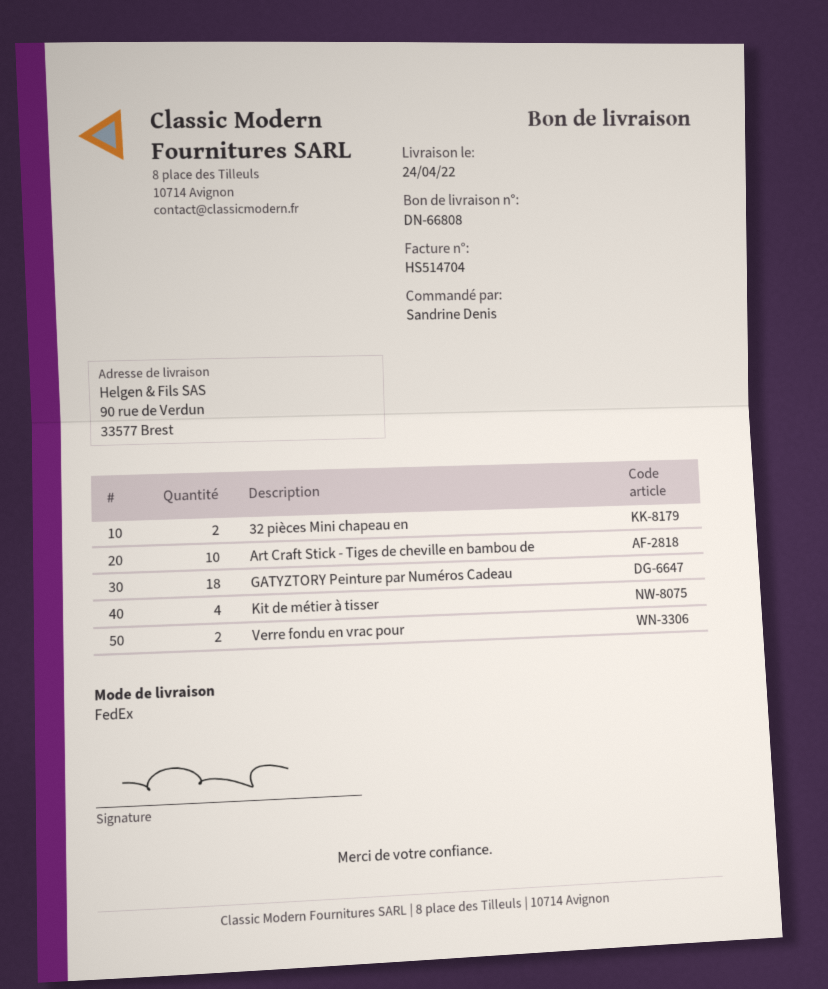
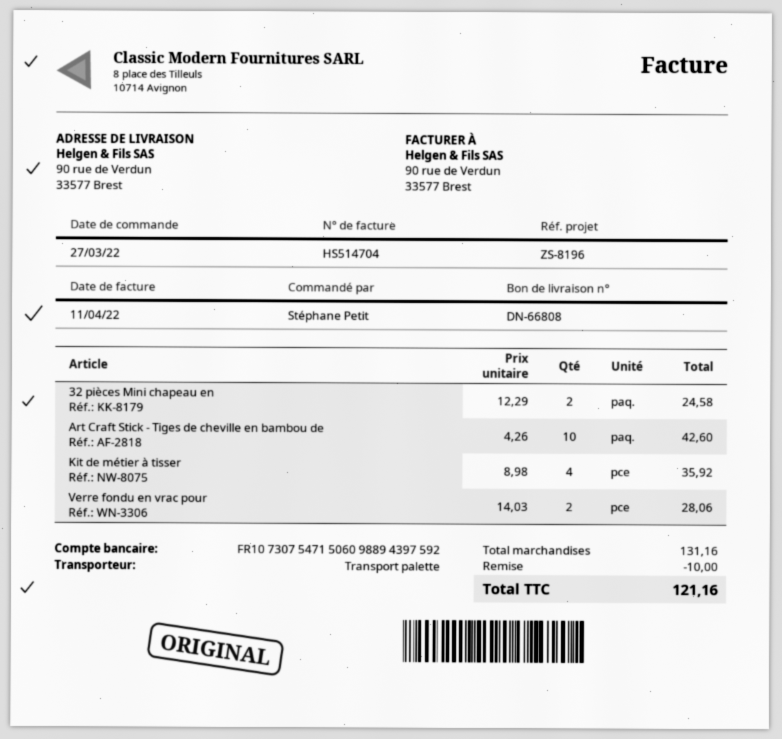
ordered by: Sandrine Denis -> Stéphane Petit
shipping method: FedEx -> pallet freight
GATYZTORY Peinture par Numéros Cadeau: 18 -> none

